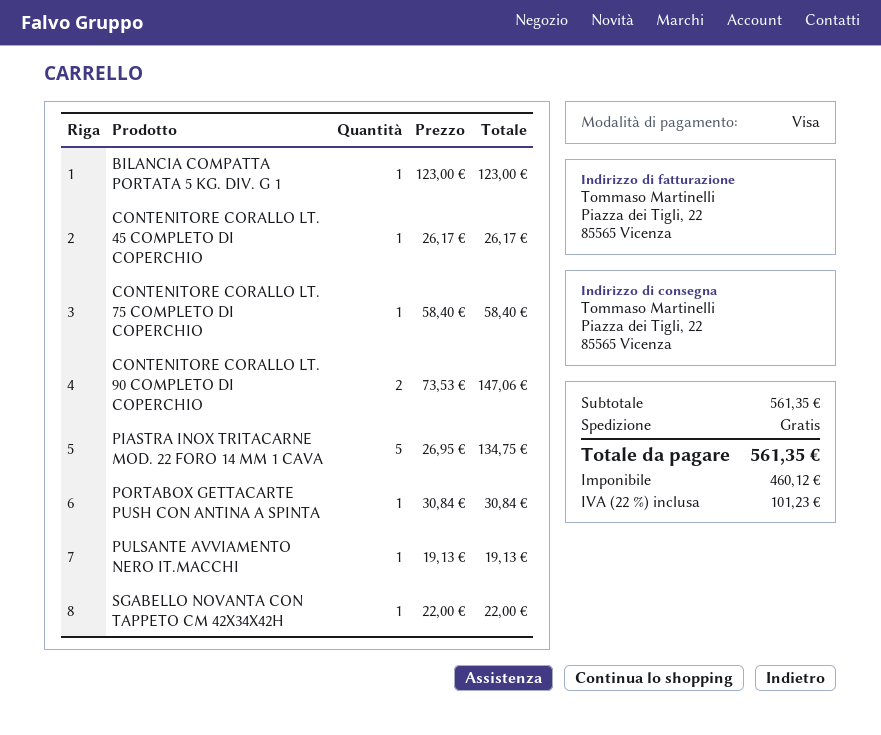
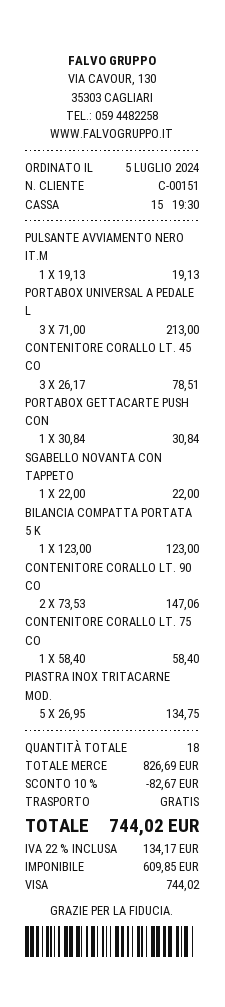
CONTENITORE CORALLO LT. 45 COMPLETO DI COPERCHIO: 1 x 26.17 = 26.17 -> 3 x 26.17 = 78.51
PORTABOX UNIVERSAL A PEDALE L: none -> 3 x 71.00 = 213.00
subtotal: 561.35 -> 826.69
discount: none -> 10% = 82.67
net: 460.12 -> 609.85
tax: 22% = 101.23 -> 22% = 134.17
total: 561.35 -> 744.02

